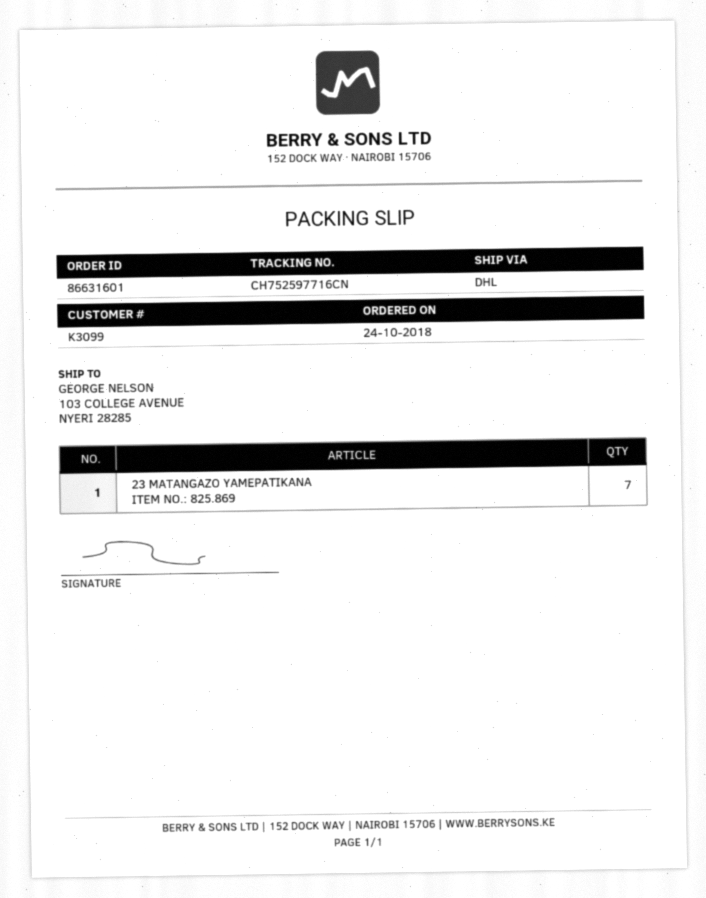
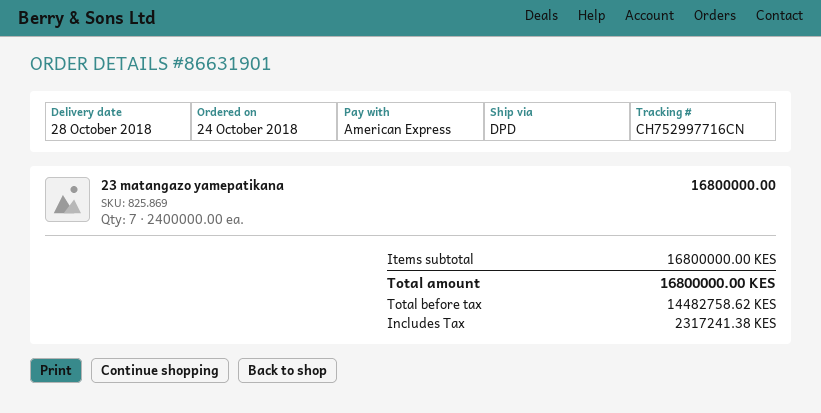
order number: 86631601 -> 86631901
shipping method: DHL -> DPD
tracking number: CH752597716CN -> CH752997716CN

